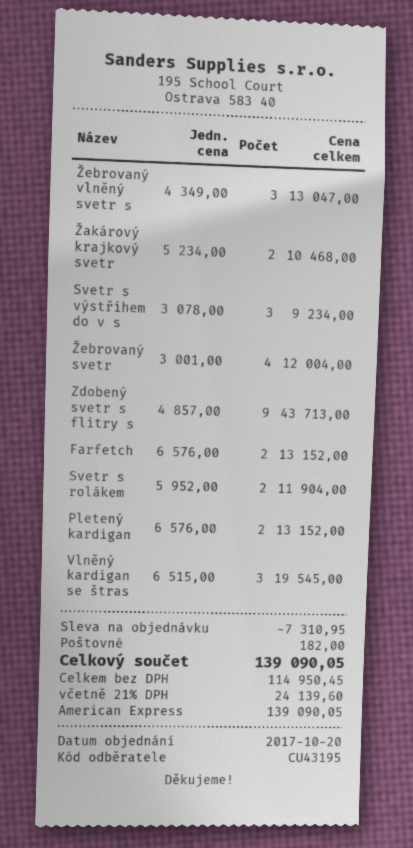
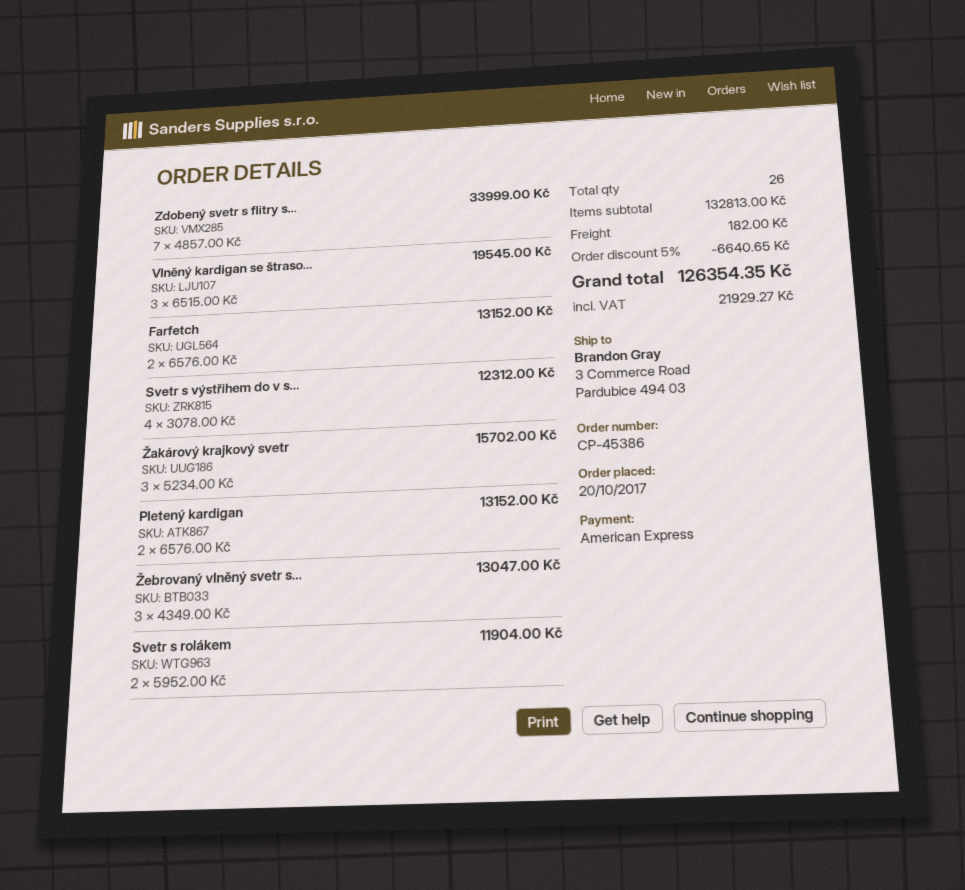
Žakárový krajkový svetr: 2 x 5234.00 = 10468.00 -> 3 x 5234.00 = 15702.00
Svetr s výstřihem do v s: 3 x 3078.00 = 9234.00 -> 4 x 3078.00 = 12312.00
Žebrovaný svetr: 4 x 3001.00 = 12004.00 -> none
Zdobený svetr s flitry s: 9 x 4857.00 = 43713.00 -> 7 x 4857.00 = 33999.00
discount: 7310.95 -> 6640.65
tax: 24139.60 -> 21929.27
total: 139090.05 -> 126354.35

